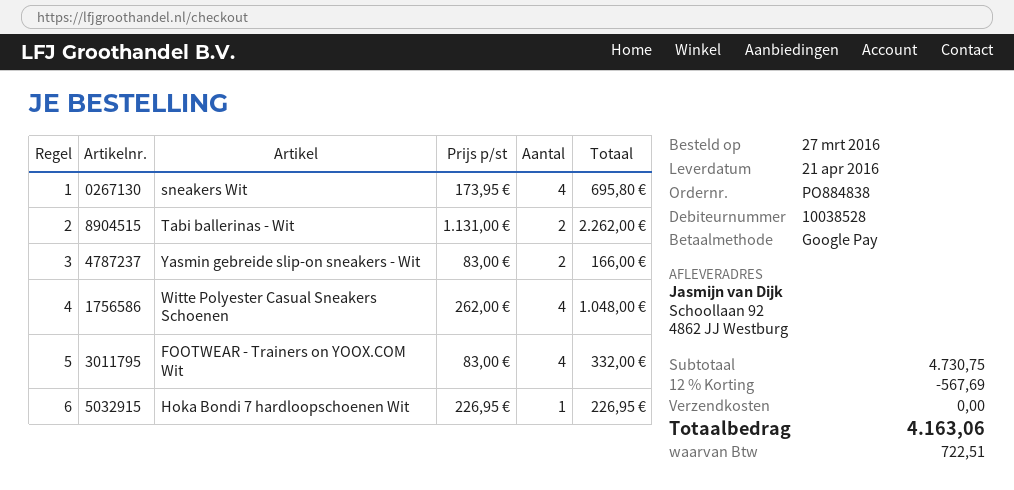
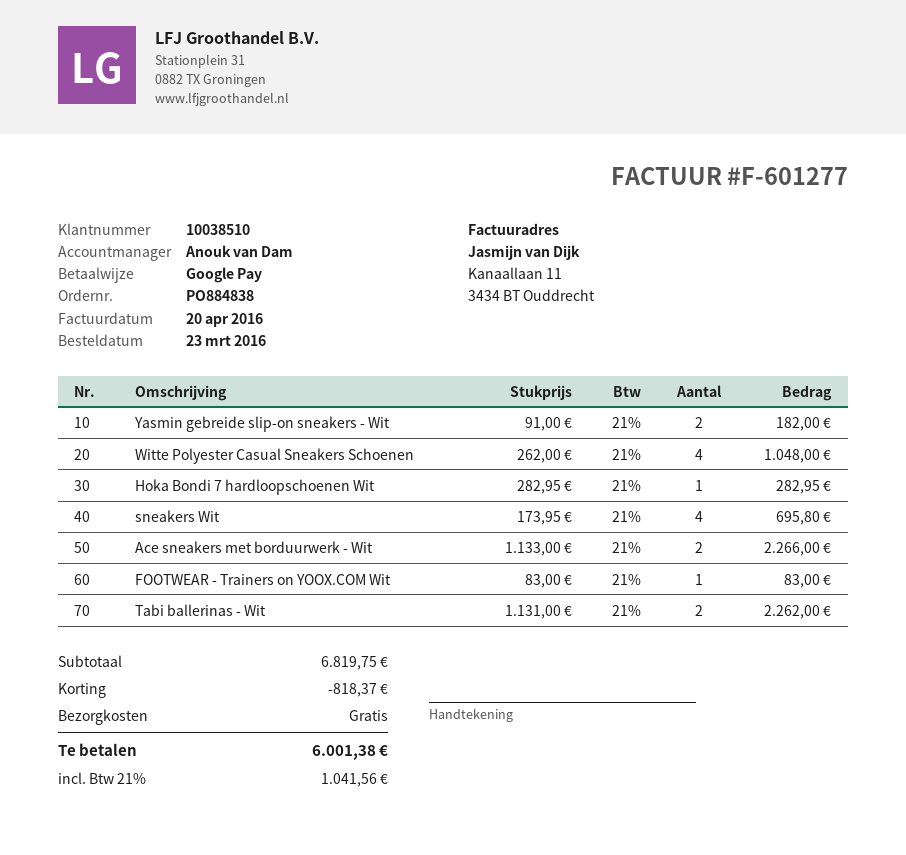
order date: 2016-03-27 -> 2016-03-23
customer number: 10038528 -> 10038510
Yasmin gebreide slip-on sneakers - Wit: 2 x 83.00 = 166.00 -> 2 x 91.00 = 182.00
FOOTWEAR - Trainers on YOOX.COM Wit: 4 x 83.00 = 332.00 -> 1 x 83.00 = 83.00
Hoka Bondi 7 hardloopschoenen Wit: 1 x 226.95 = 226.95 -> 1 x 282.95 = 282.95
Ace sneakers met borduurwerk - Wit: none -> 2 x 1133.00 = 2266.00
subtotal: 4730.75 -> 6819.75
discount: 567.69 -> 818.37
tax: 722.51 -> 1041.56
total: 4163.06 -> 6001.38

